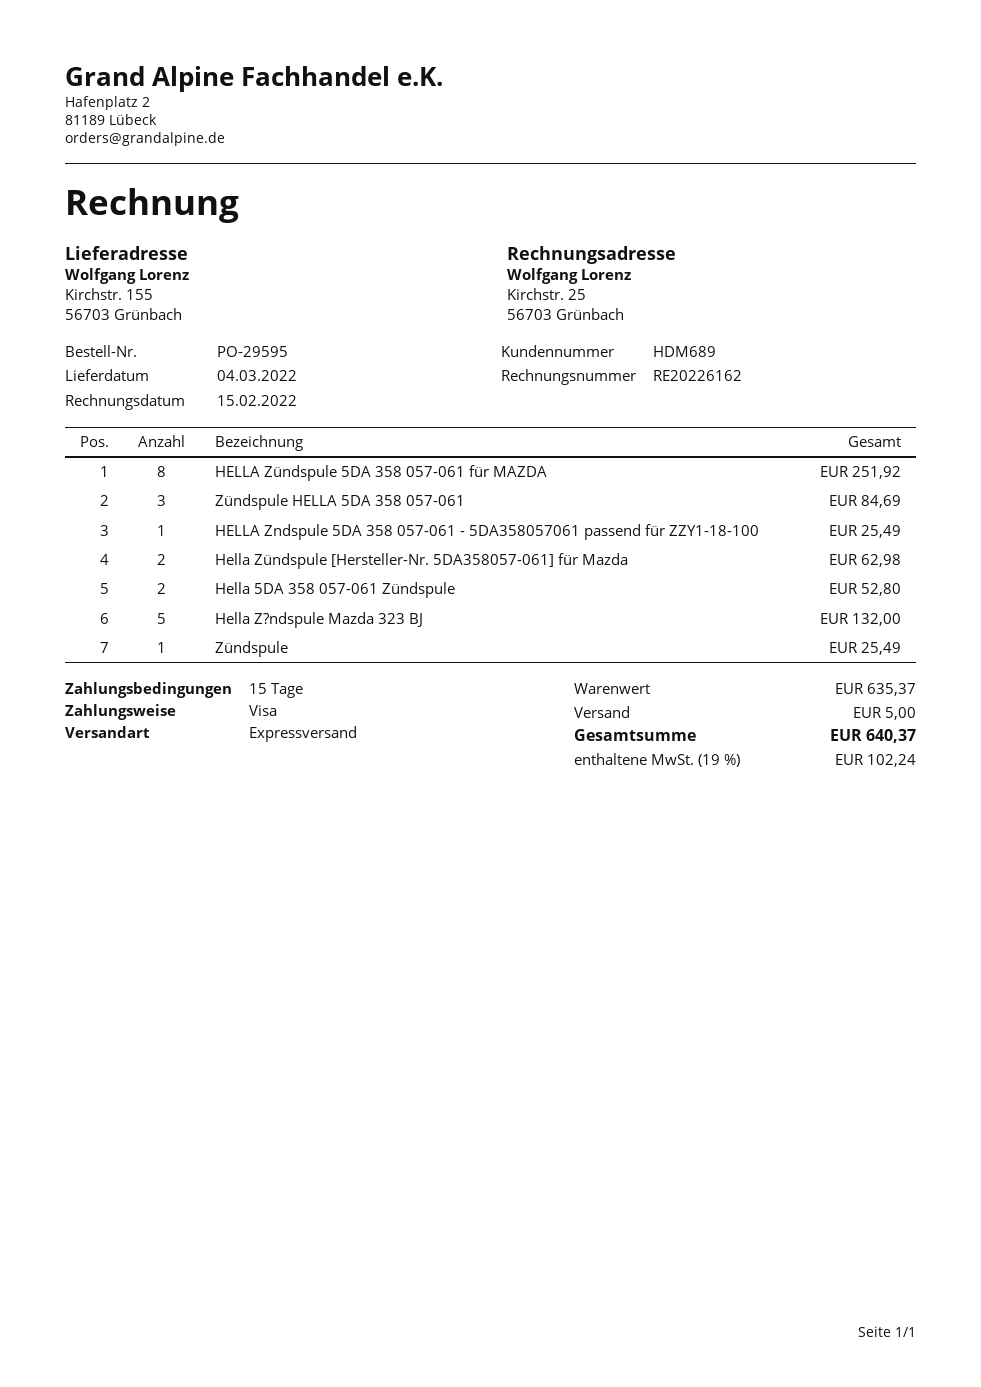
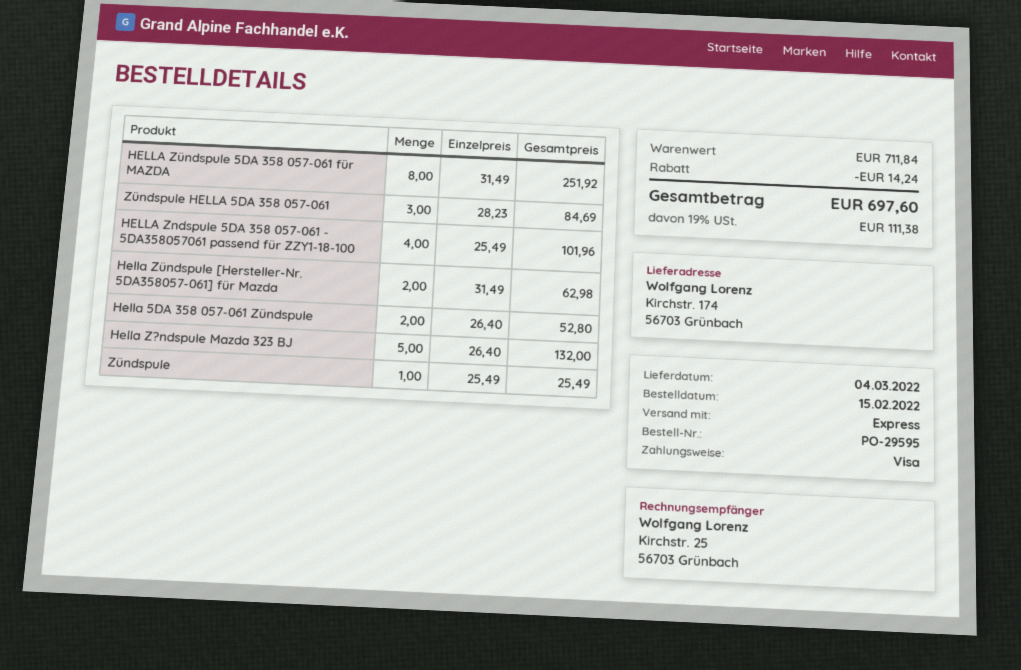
ship to: Kirchstr. 155, 56703 Grünbach -> Kirchstr. 174, 56703 Grünbach
HELLA Zndspule 5DA 358 057-061 - 5DA358057061 passend für ZZY1-18-100: 1 for 25.49 -> 4 for 101.96
subtotal: 635.37 -> 711.84
discount: none -> 14.24
shipping: 5.00 -> none
tax: 19% = 102.24 -> 19% = 111.38
total: 640.37 -> 697.60

